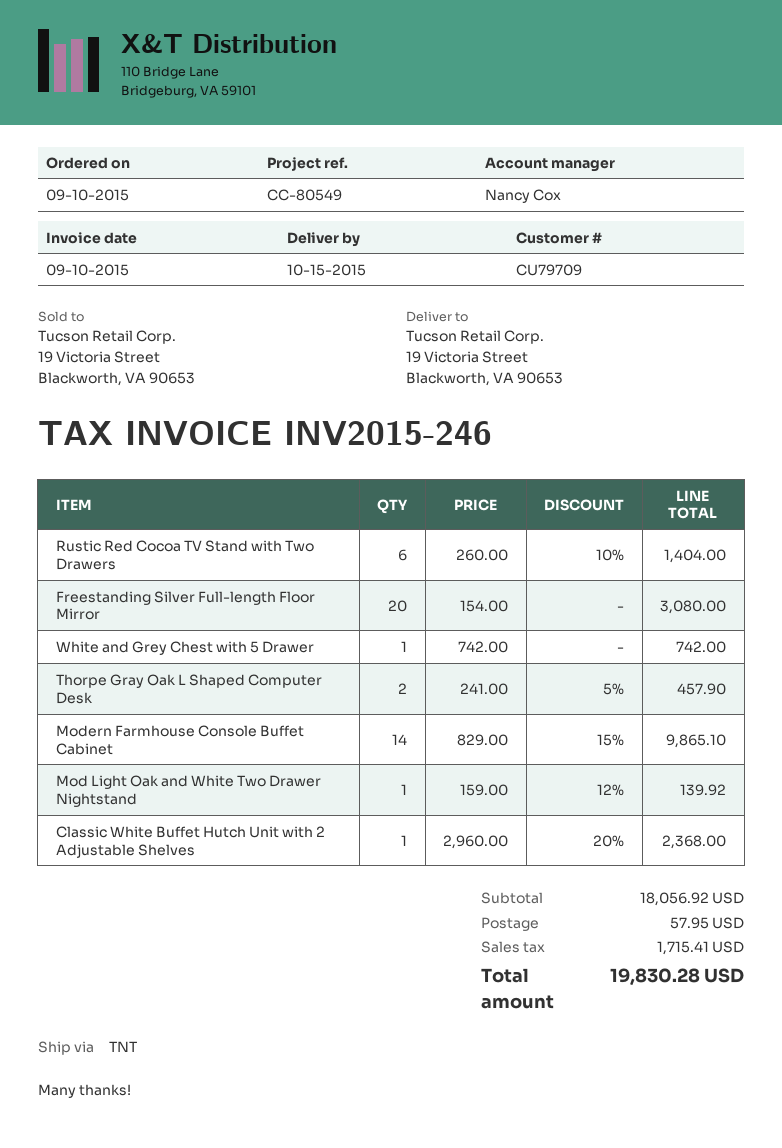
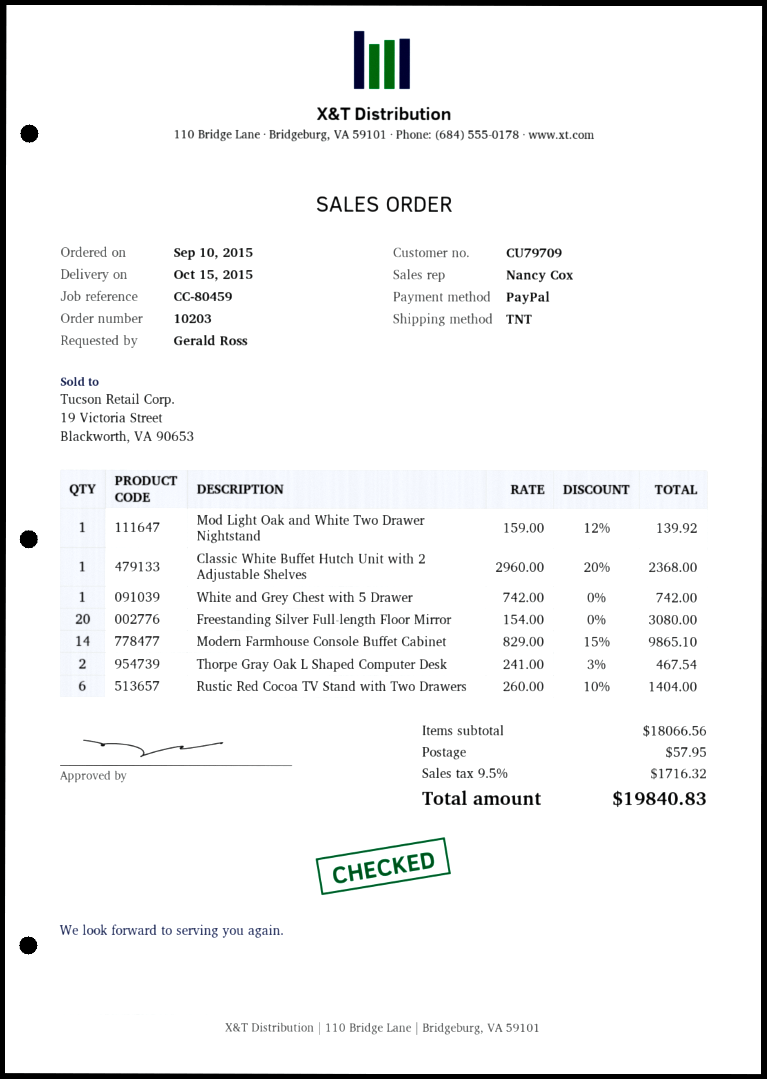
reference: CC-80549 -> CC-80459
Thorpe Gray Oak L Shaped Computer Desk: 2 x 241.00 - 5% = 457.90 -> 2 x 241.00 - 3% = 467.54
subtotal: 18056.92 -> 18066.56
tax: 1715.41 -> 1716.32
total: 19830.28 -> 19840.83

